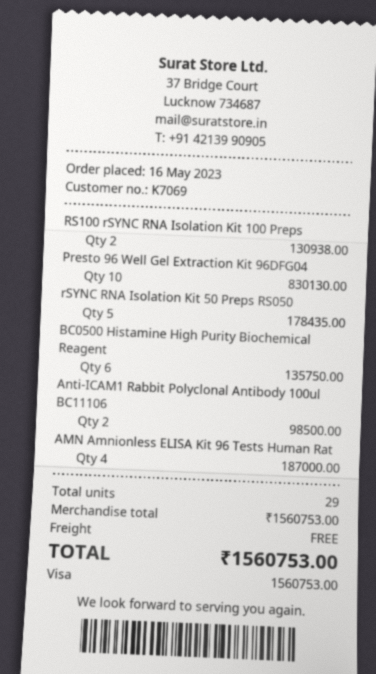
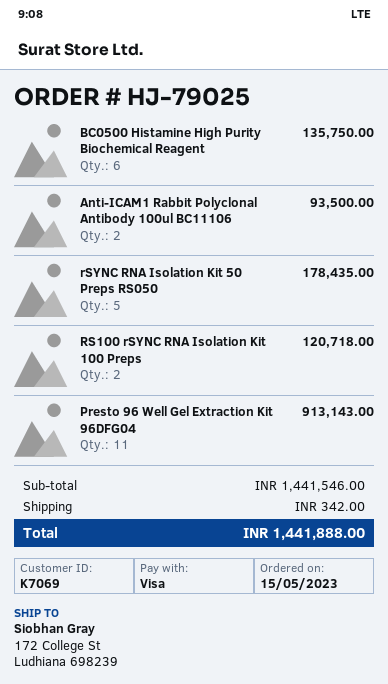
order date: 2023-05-16 -> 2023-05-15
RS100 rSYNC RNA Isolation Kit 100 Preps: 2 for 130938.00 -> 2 for 120718.00
Presto 96 Well Gel Extraction Kit 96DFG04: 10 for 830130.00 -> 11 for 913143.00
Anti-ICAM1 Rabbit Polyclonal Antibody 100ul BC11106: 2 for 98500.00 -> 2 for 93500.00
AMN Amnionless ELISA Kit 96 Tests Human Rat: 4 for 187000.00 -> none
subtotal: 1560753.00 -> 1441546.00
shipping: 0.00 -> 342.00
total: 1560753.00 -> 1441888.00

